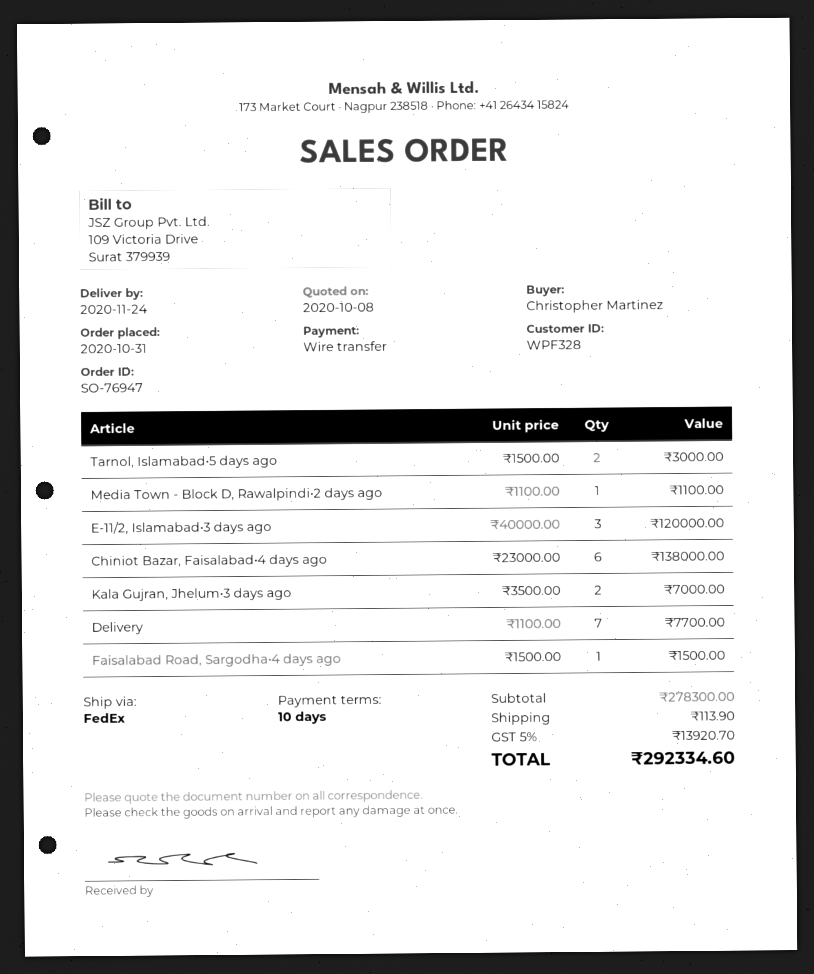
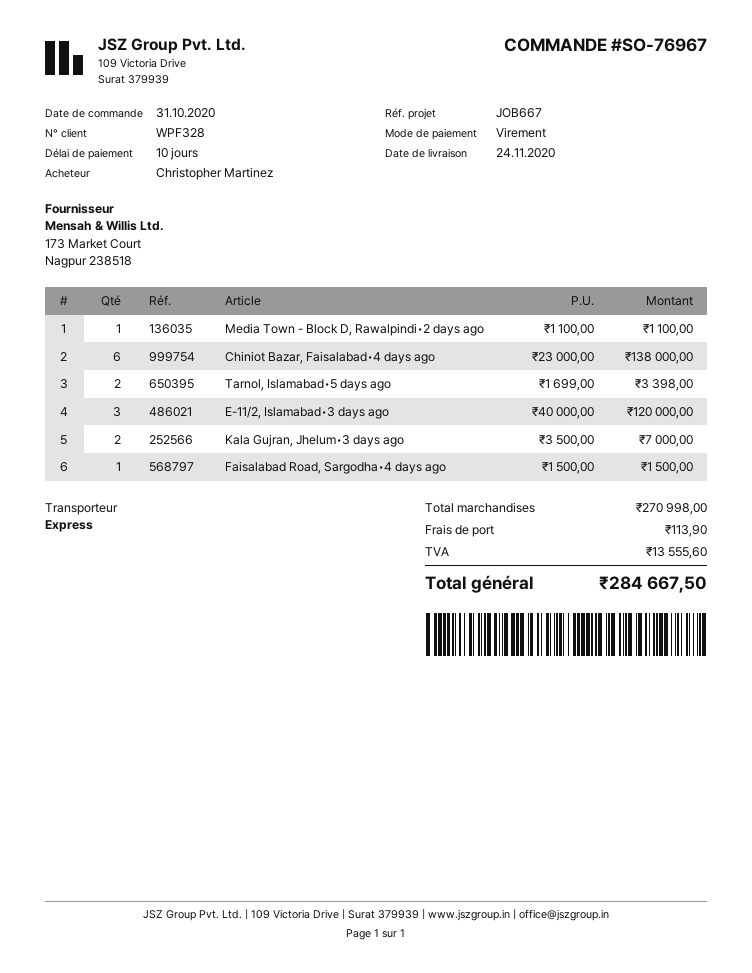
order number: SO-76947 -> SO-76967
shipping method: FedEx -> express
Tarnol, Islamabad•5 days ago: 2 x 1500.00 = 3000.00 -> 2 x 1699.00 = 3398.00
Delivery: 7 x 1100.00 = 7700.00 -> none
subtotal: 278300.00 -> 270998.00
tax: 13920.70 -> 13555.60
total: 292334.60 -> 284667.50

